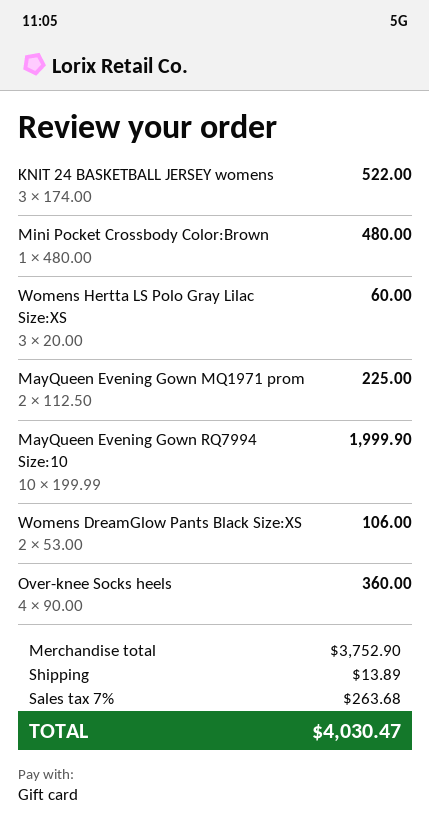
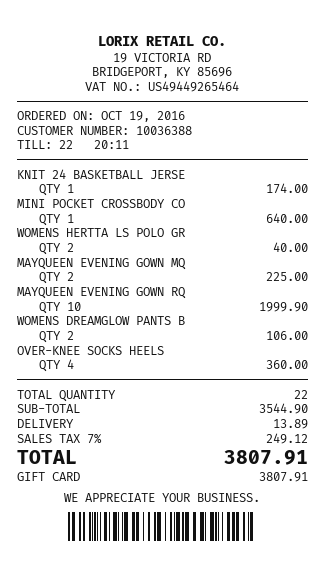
KNIT 24 BASKETBALL JERSEY womens: 3 for 522.00 -> 1 for 174.00
Mini Pocket Crossbody Color:Brown: 1 for 480.00 -> 1 for 640.00
Womens Hertta LS Polo Gray Lilac Size:XS: 3 for 60.00 -> 2 for 40.00
subtotal: 3752.90 -> 3544.90
tax: 7% = 263.68 -> 7% = 249.12
total: 4030.47 -> 3807.91

